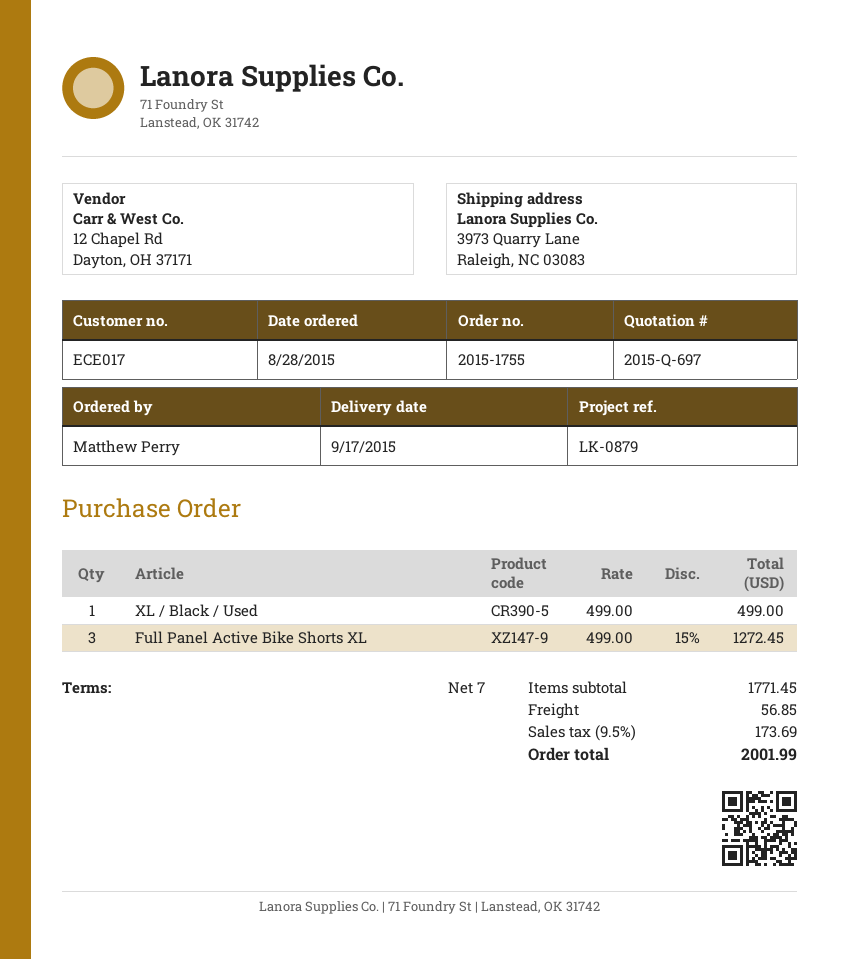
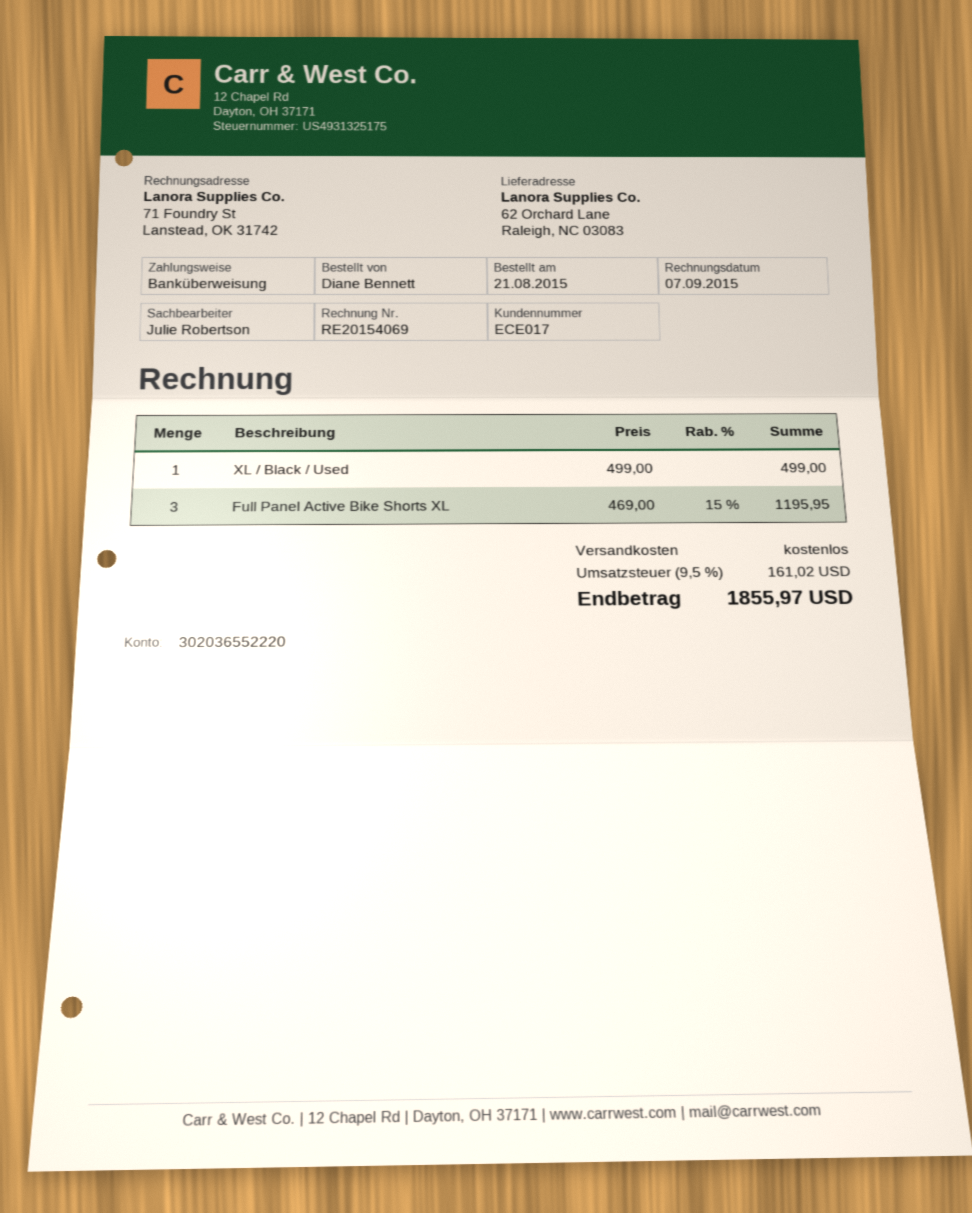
order date: 2015-08-28 -> 2015-08-21
ordered by: Matthew Perry -> Diane Bennett
ship to: 3973 Quarry Lane, Raleigh, NC 03083 -> 62 Orchard Lane, Raleigh, NC 03083
Full Panel Active Bike Shorts XL: 3 x 499.00 - 15% = 1272.45 -> 3 x 469.00 - 15% = 1195.95
shipping: 56.85 -> 0.00
tax: 9.5% = 173.69 -> 9.5% = 161.02
total: 2001.99 -> 1855.97

